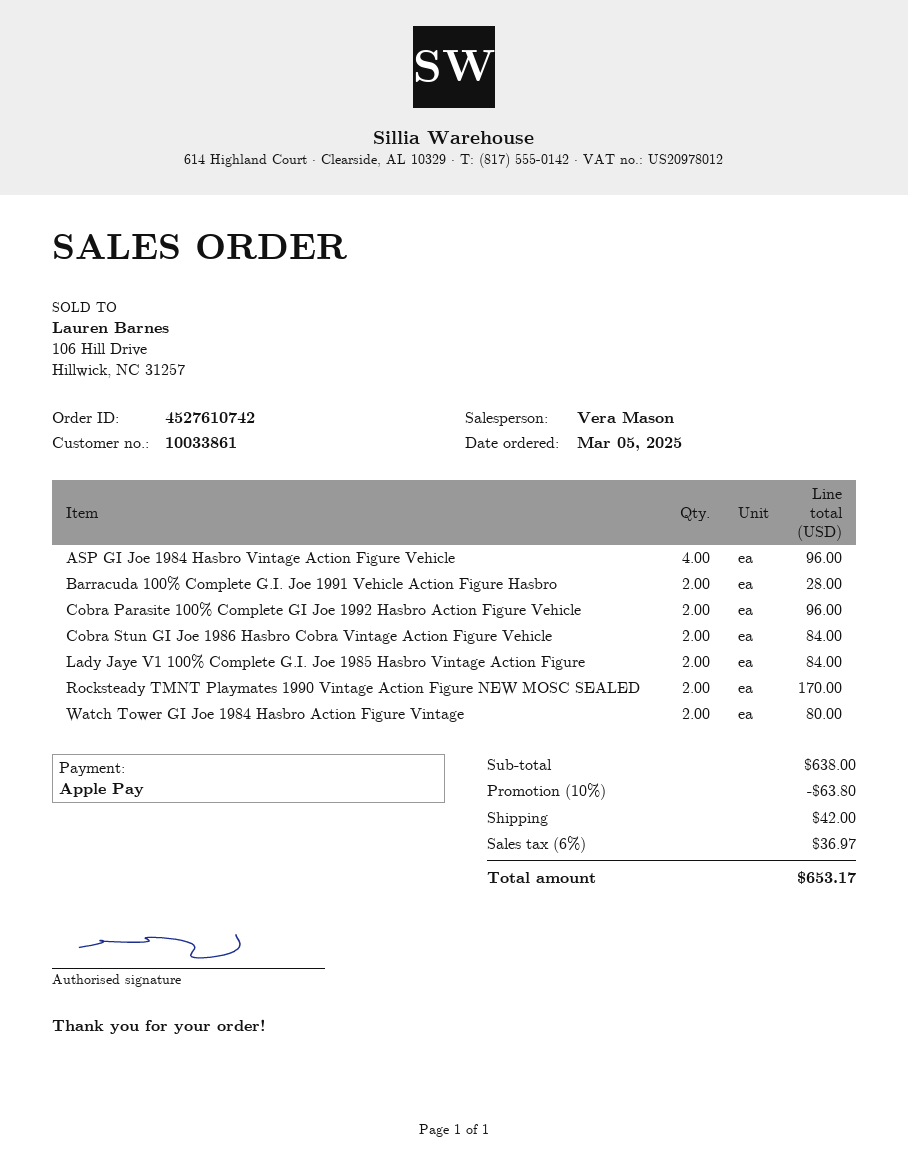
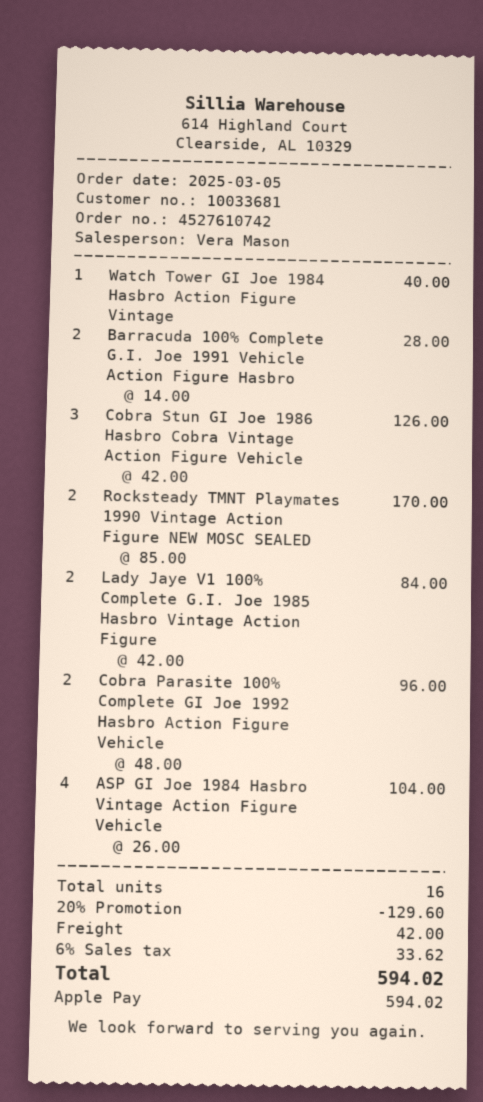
customer number: 10033861 -> 10033681
ASP GI Joe 1984 Hasbro Vintage Action Figure Vehicle: 4 for 96.00 -> 4 for 104.00
Cobra Stun GI Joe 1986 Hasbro Cobra Vintage Action Figure Vehicle: 2 for 84.00 -> 3 for 126.00
Watch Tower GI Joe 1984 Hasbro Action Figure Vintage: 2 for 80.00 -> 1 for 40.00
discount: 10% = 63.80 -> 20% = 129.60
tax: 6% = 36.97 -> 6% = 33.62
total: 653.17 -> 594.02

